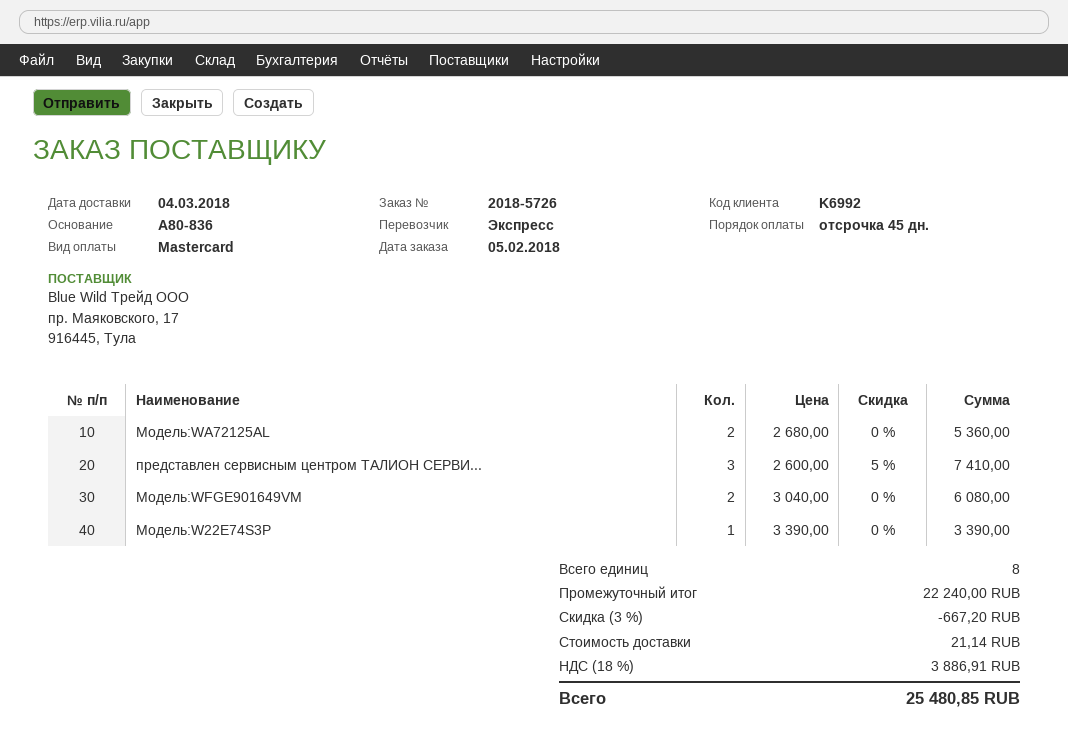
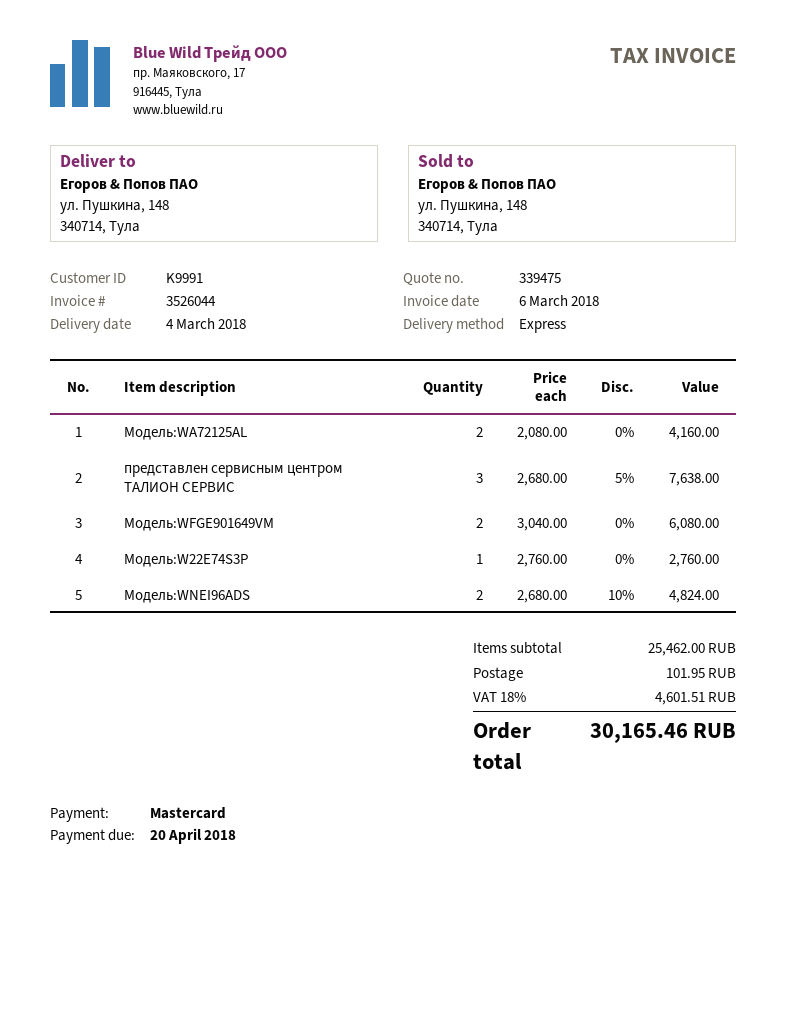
customer number: K6992 -> K9991
Модель:WA72125AL: 2 x 2680.00 = 5360.00 -> 2 x 2080.00 = 4160.00
представлен сервисным центром ТАЛИОН СЕРВИ...: 3 x 2600.00 - 5% = 7410.00 -> 3 x 2680.00 - 5% = 7638.00
Модель:W22E74S3P: 1 x 3390.00 = 3390.00 -> 1 x 2760.00 = 2760.00
Модель:WNEI96ADS: none -> 2 x 2680.00 - 10% = 4824.00
subtotal: 22240.00 -> 25462.00
discount: 3% = 667.20 -> none
shipping: 21.14 -> 101.95
tax: 18% = 3886.91 -> 18% = 4601.51
total: 25480.85 -> 30165.46

